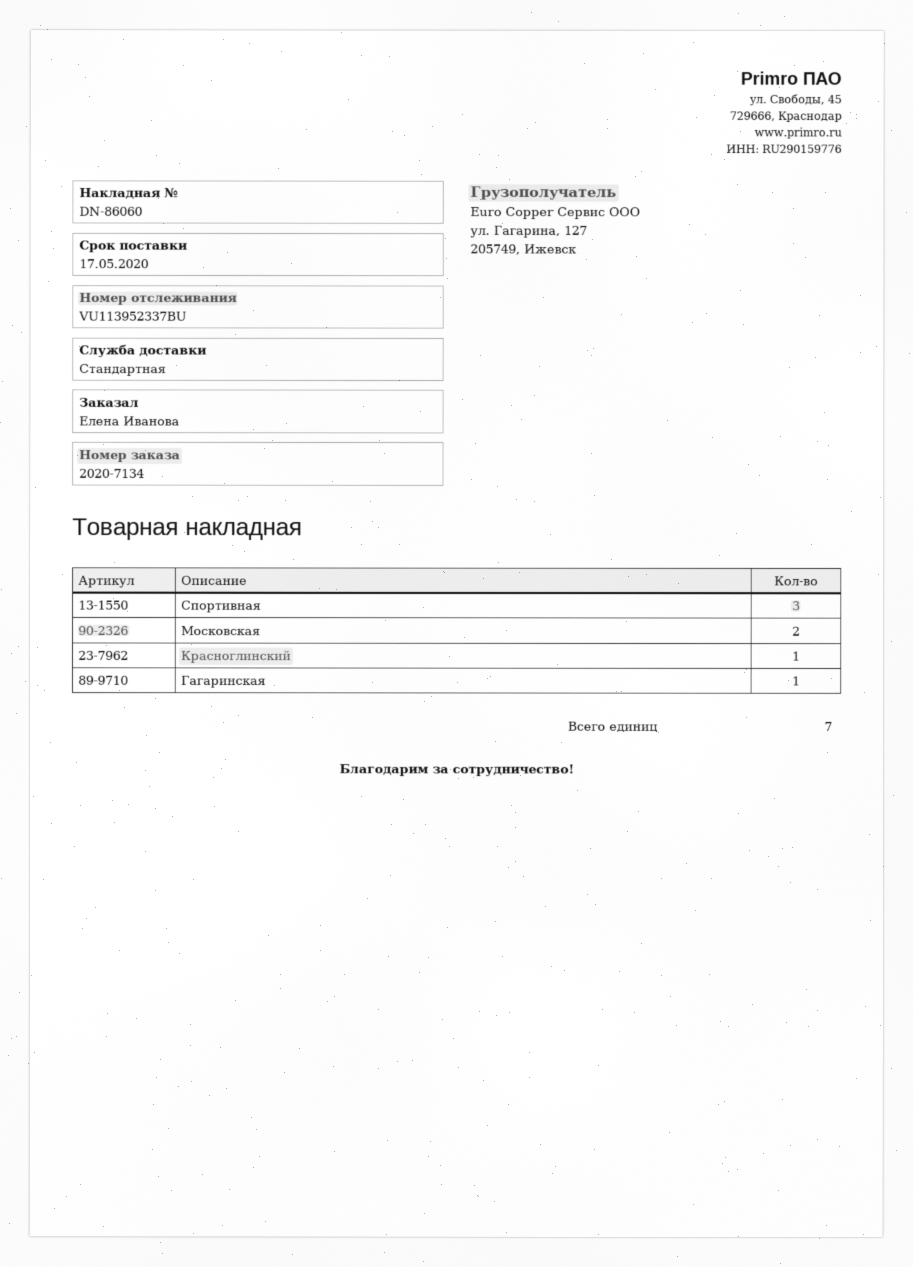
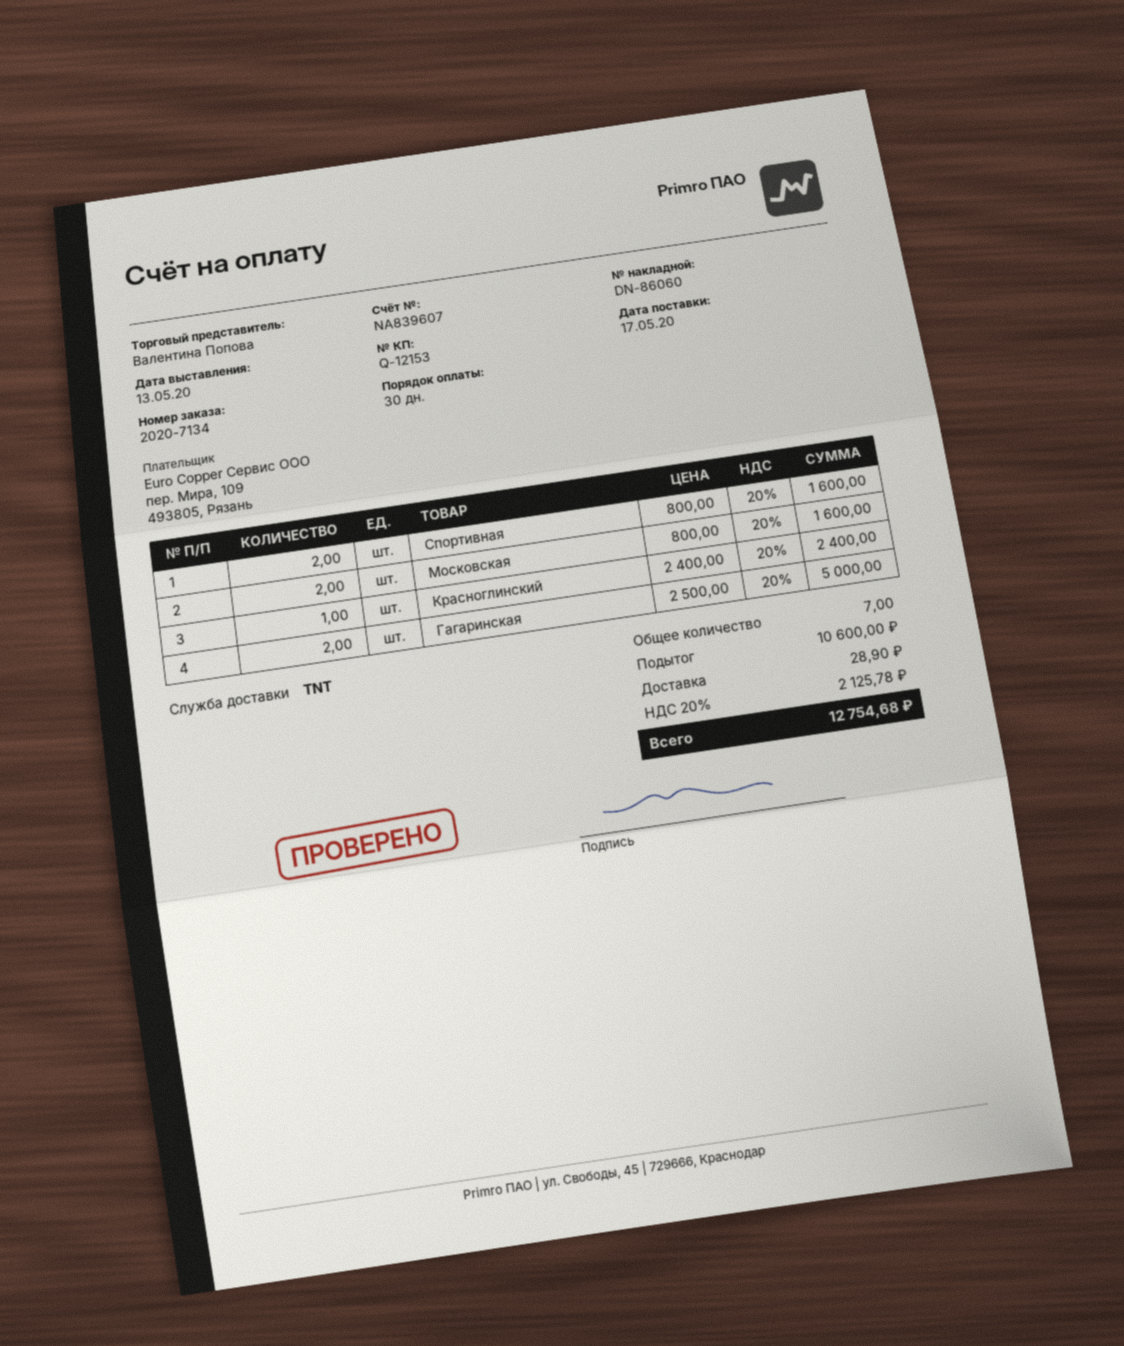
shipping method: standard -> TNT
Спортивная: 3 -> 2
Гагаринская: 1 -> 2

